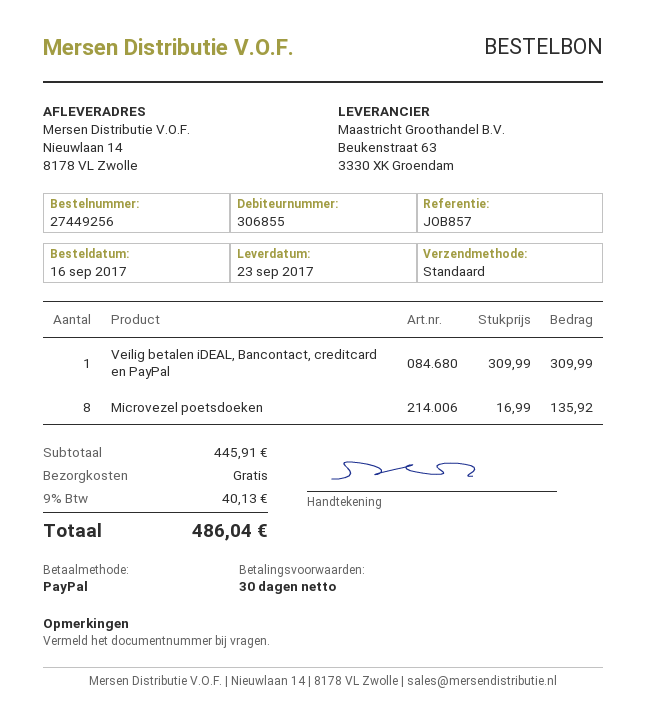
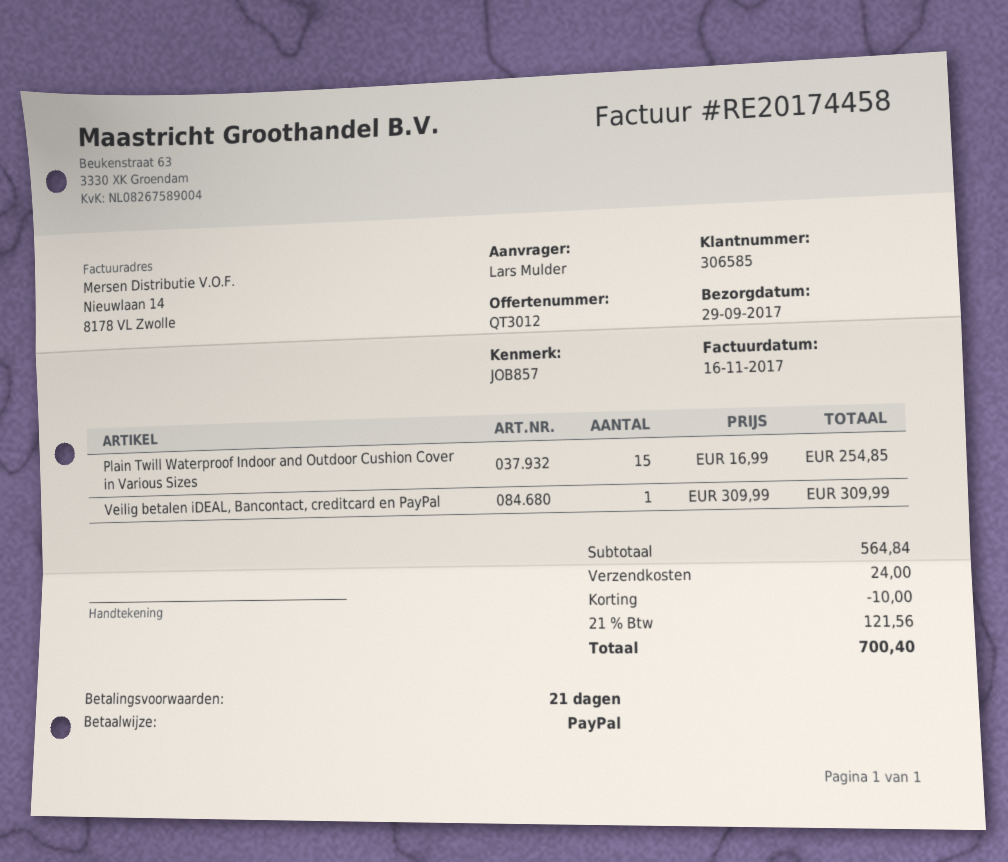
delivery date: 2017-09-23 -> 2017-09-29
payment terms: 30 days -> 21 days
customer number: 306855 -> 306585
Microvezel poetsdoeken: 8 x 16.99 = 135.92 -> none
Plain Twill Waterproof Indoor and Outdoor Cushion Cover in Various Sizes: none -> 15 x 16.99 = 254.85
subtotal: 445.91 -> 564.84
discount: none -> 10.00
shipping: 0.00 -> 24.00
tax: 9% = 40.13 -> 21% = 121.56
total: 486.04 -> 700.40

